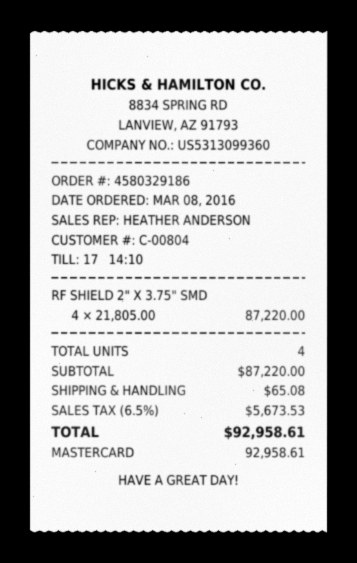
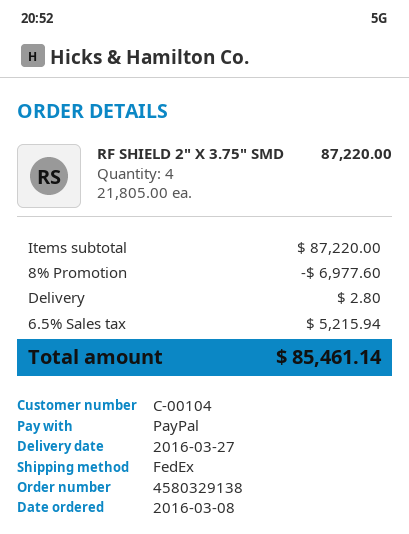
order number: 4580329186 -> 4580329138
customer number: C-00804 -> C-00104
payment method: Mastercard -> PayPal
discount: none -> 8% = 6977.60
shipping: 65.08 -> 2.80
tax: 6.5% = 5673.53 -> 6.5% = 5215.94
total: 92958.61 -> 85461.14

